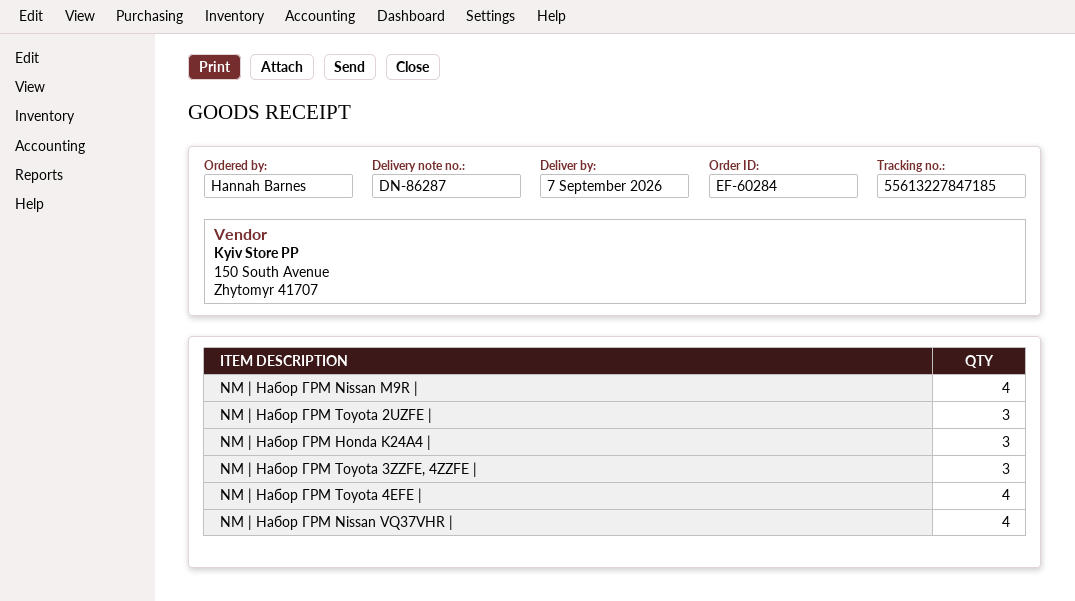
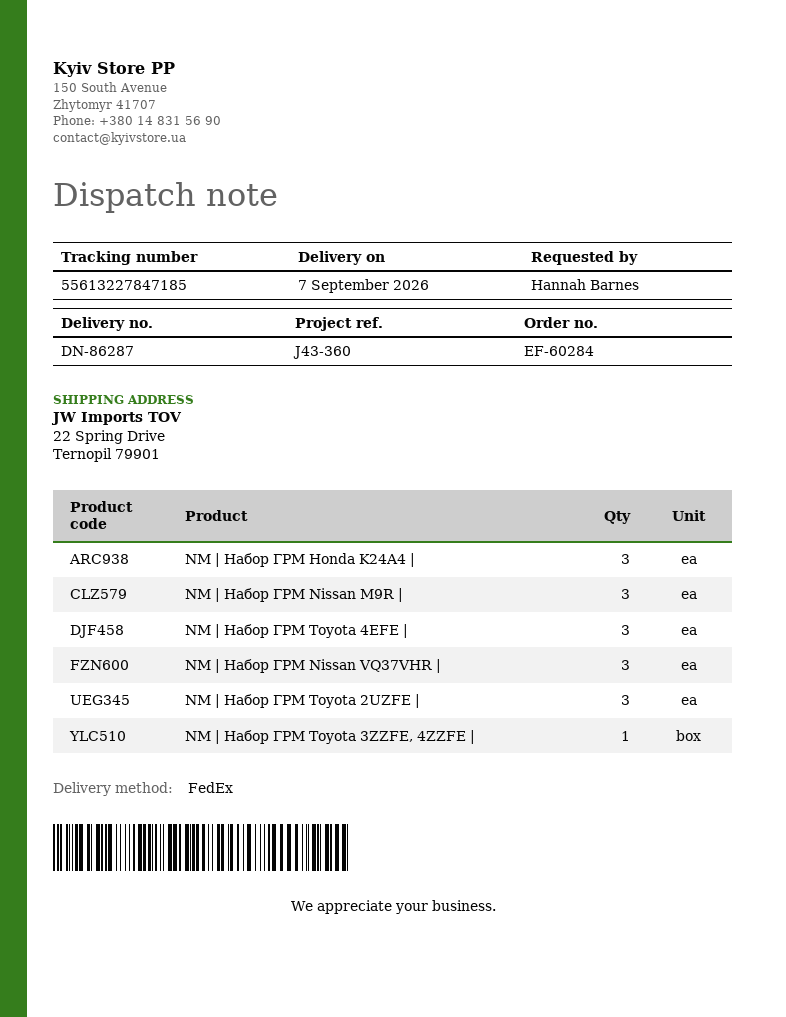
NM | Набор ГРМ Nissan M9R |: 4 -> 3
NM | Набор ГРМ Toyota 3ZZFE, 4ZZFE |: 3 -> 1
NM | Набор ГРМ Toyota 4EFE |: 4 -> 3
NM | Набор ГРМ Nissan VQ37VHR |: 4 -> 3

